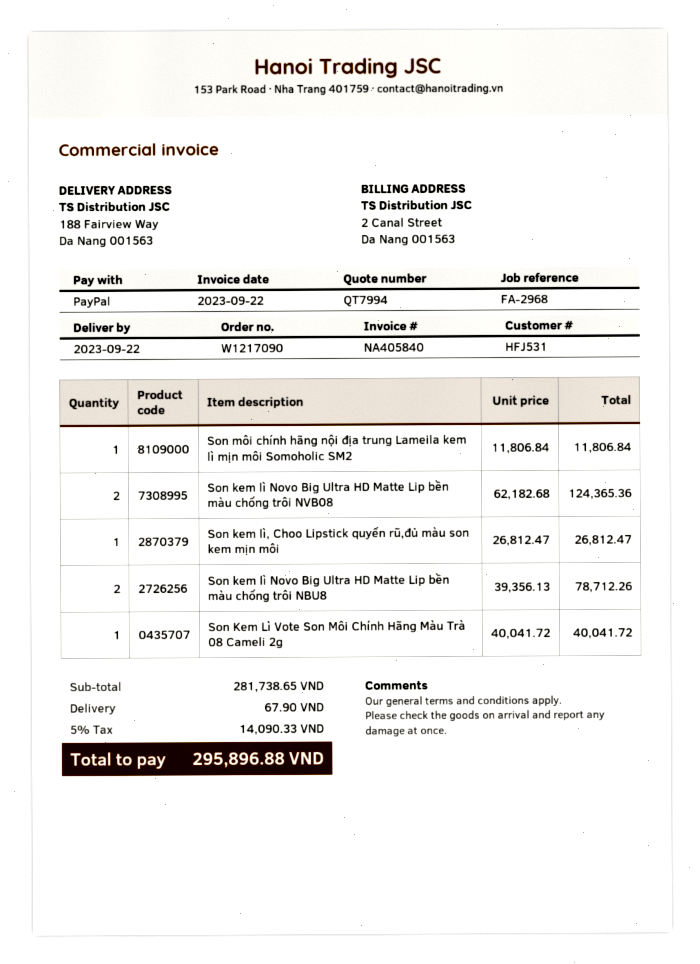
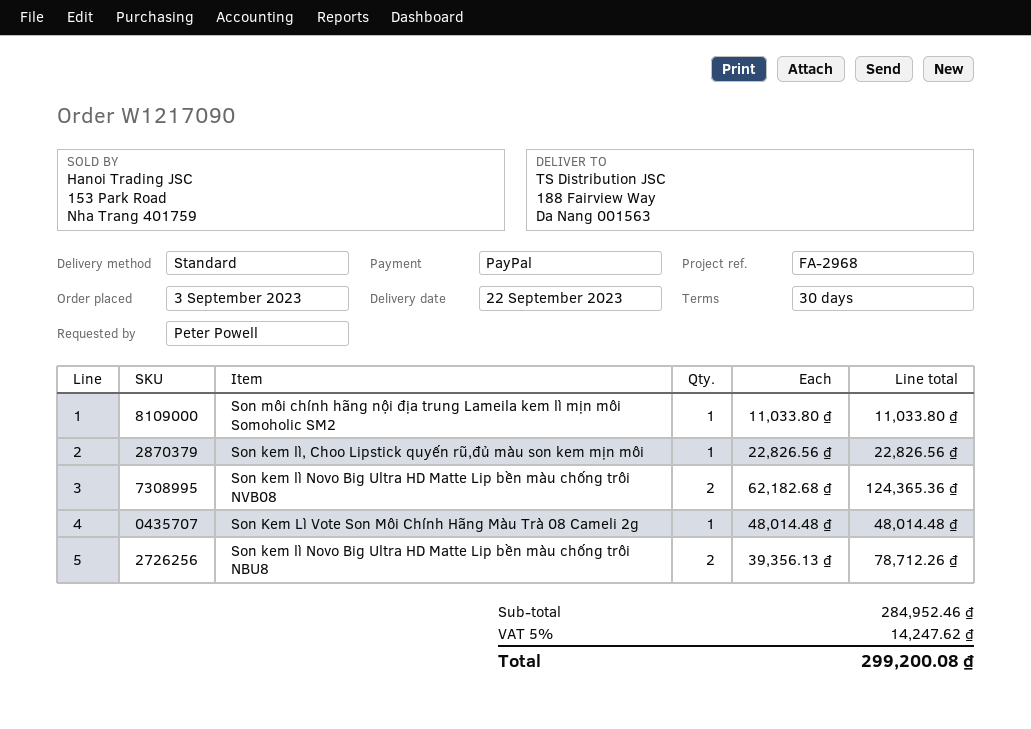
Son môi chính hãng nội địa trung Lameila kem lì mịn môi Somoholic SM2: 1 x 11806.84 = 11806.84 -> 1 x 11033.80 = 11033.80
Son kem lì, Choo Lipstick quyến rũ,đủ màu son kem mịn môi: 1 x 26812.47 = 26812.47 -> 1 x 22826.56 = 22826.56
Son Kem Lì Vote Son Môi Chính Hãng Màu Trà 08 Cameli 2g: 1 x 40041.72 = 40041.72 -> 1 x 48014.48 = 48014.48
subtotal: 281738.65 -> 284952.46
shipping: 67.90 -> none
tax: 5% = 14090.33 -> 5% = 14247.62
total: 295896.88 -> 299200.08

